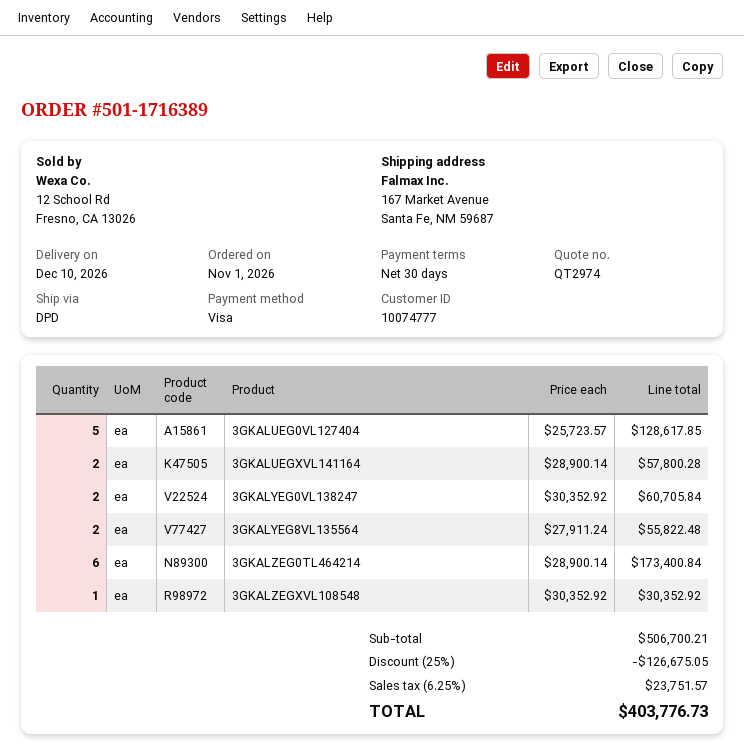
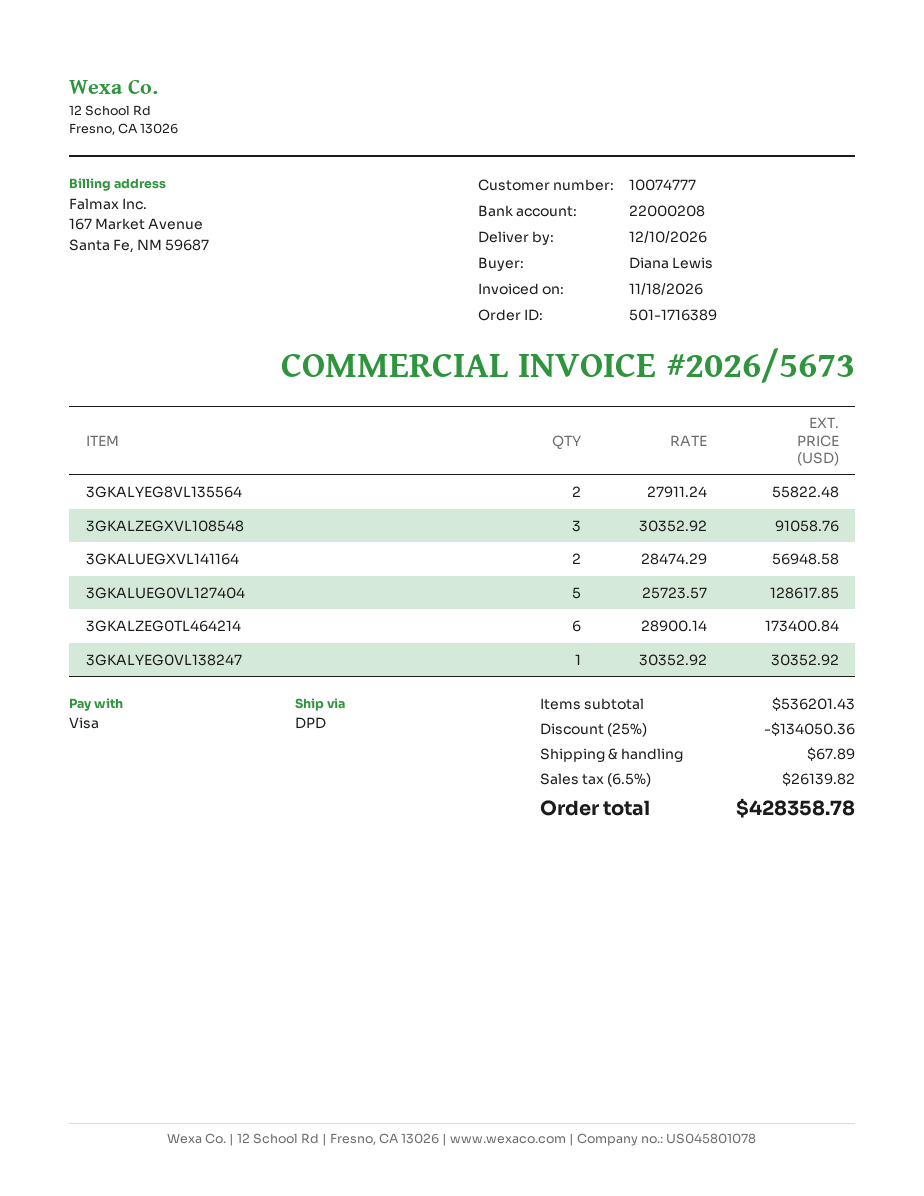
3GKALUEGXVL141164: 2 x 28900.14 = 57800.28 -> 2 x 28474.29 = 56948.58
3GKALYEG0VL138247: 2 x 30352.92 = 60705.84 -> 1 x 30352.92 = 30352.92
3GKALZEGXVL108548: 1 x 30352.92 = 30352.92 -> 3 x 30352.92 = 91058.76
subtotal: 506700.21 -> 536201.43
discount: 25% = 126675.05 -> 25% = 134050.36
shipping: none -> 67.89
tax: 6.25% = 23751.57 -> 6.5% = 26139.82
total: 403776.73 -> 428358.78

